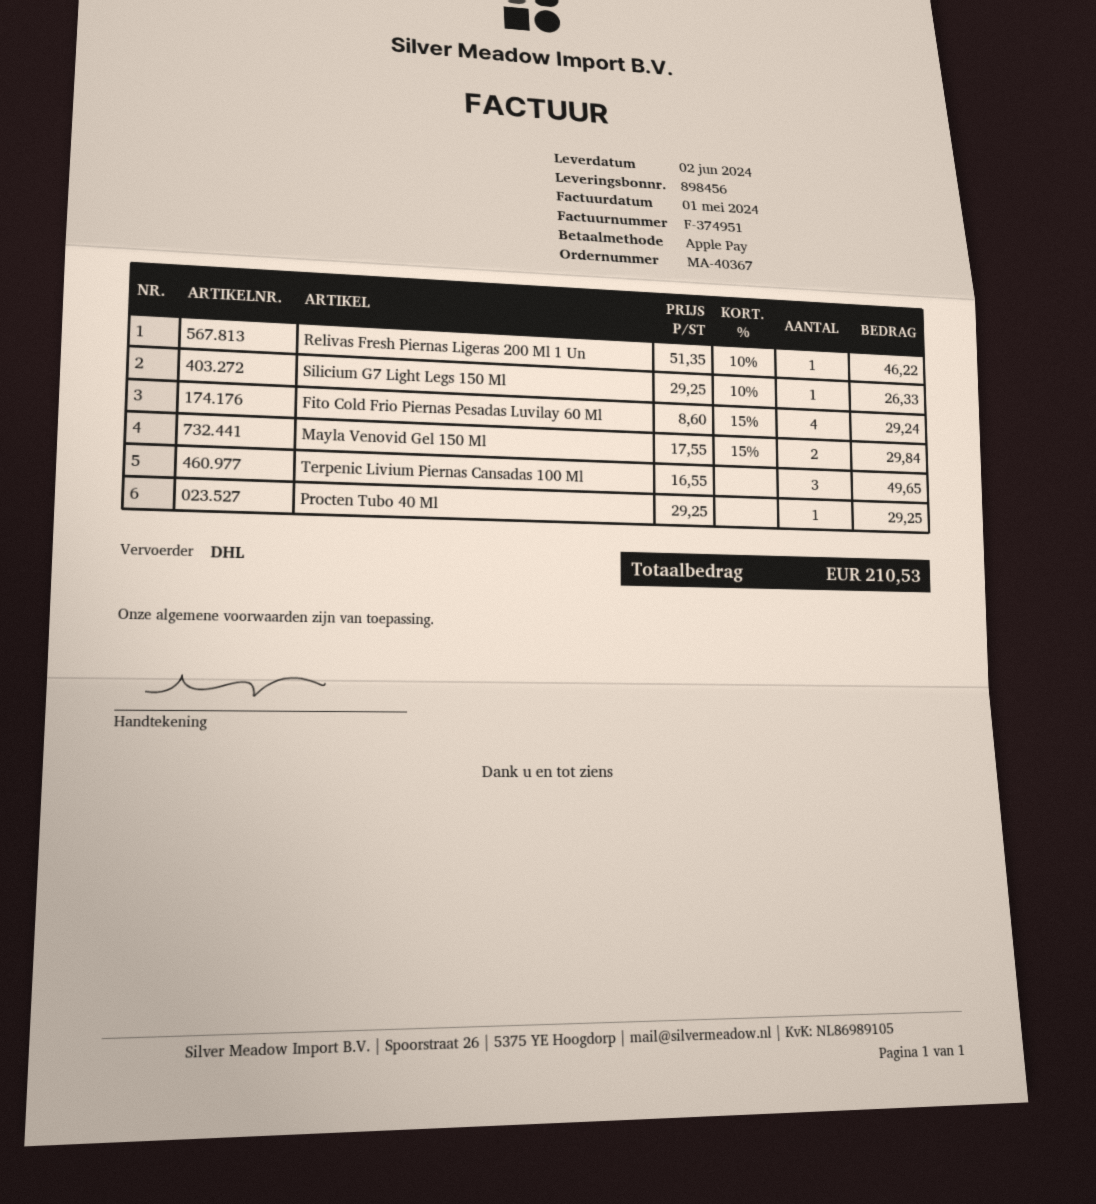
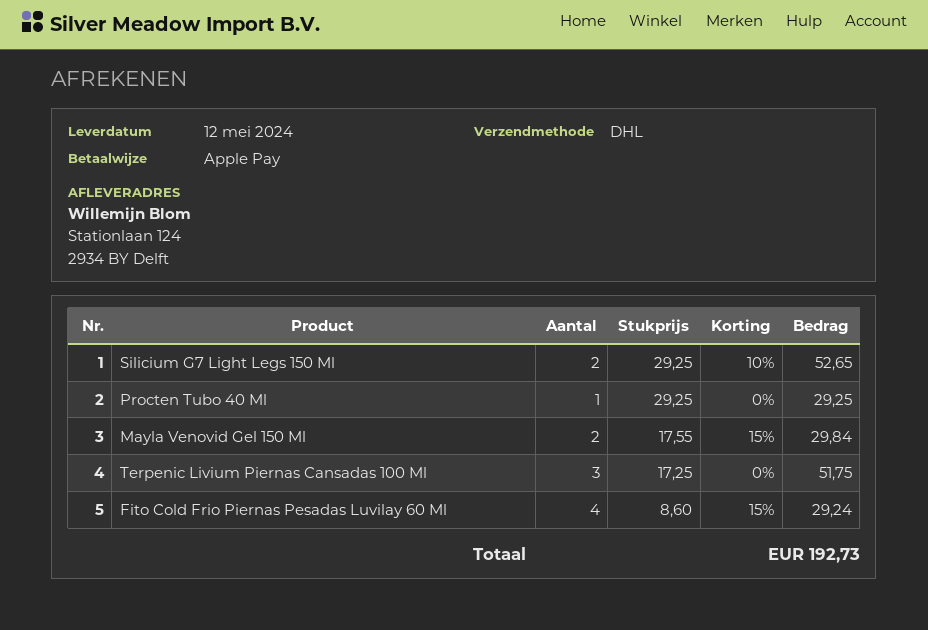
delivery date: 2024-06-02 -> 2024-05-12
Relivas Fresh Piernas Ligeras 200 Ml 1 Un: 1 x 51.35 - 10% = 46.22 -> none
Silicium G7 Light Legs 150 Ml: 1 x 29.25 - 10% = 26.33 -> 2 x 29.25 - 10% = 52.65
Terpenic Livium Piernas Cansadas 100 Ml: 3 x 16.55 = 49.65 -> 3 x 17.25 = 51.75
total: 210.53 -> 192.73

